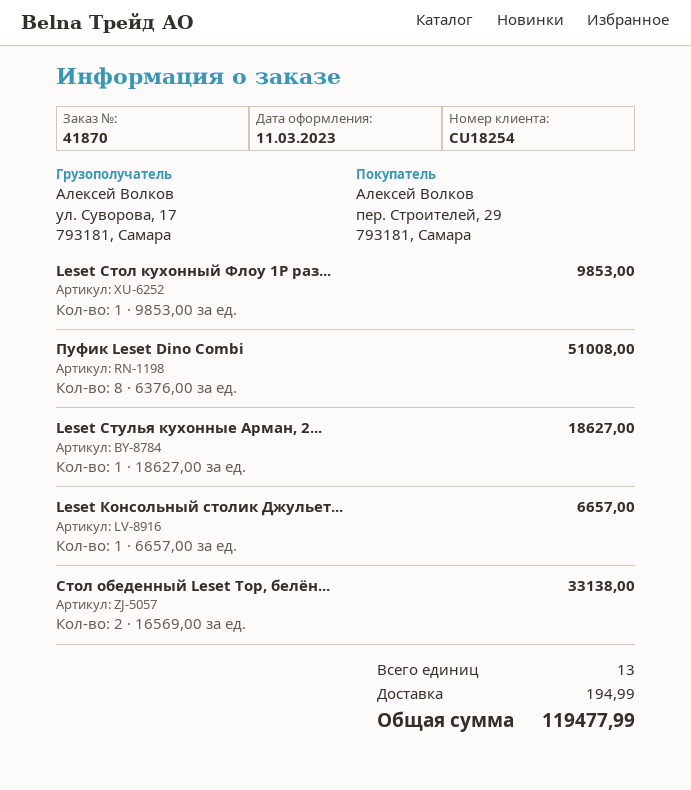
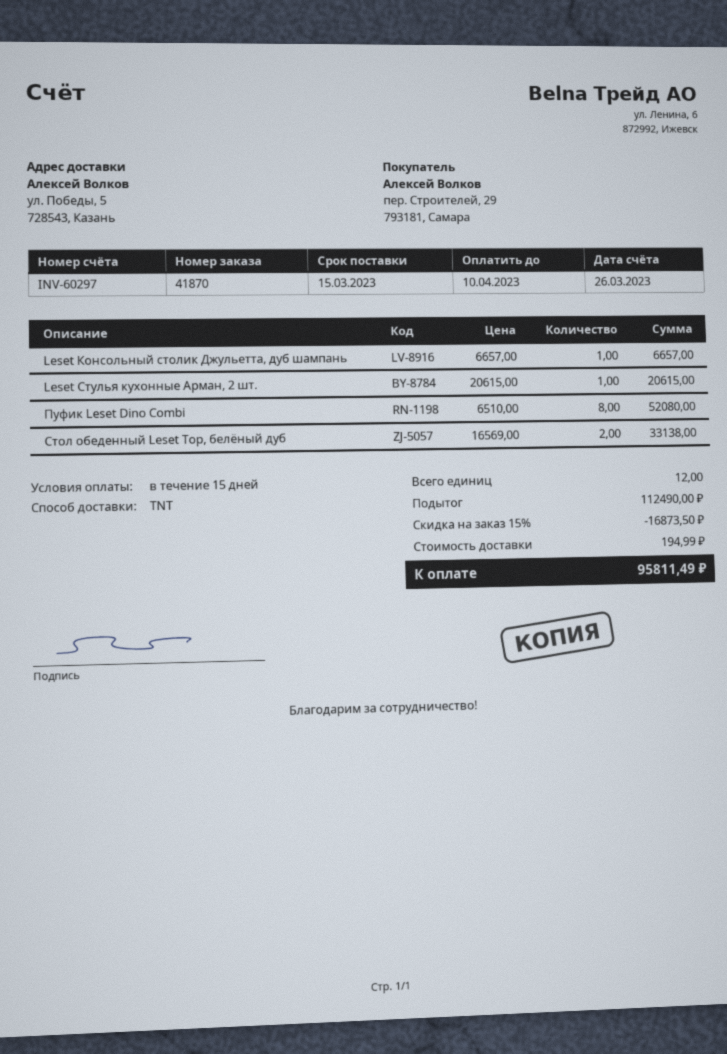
ship to: ул. Суворова, 17, 793181, Самара -> ул. Победы, 5, 728543, Казань
Leset Стол кухонный Флоу 1Р раз...: 1 x 9853.00 = 9853.00 -> none
Пуфик Leset Dino Combi: 8 x 6376.00 = 51008.00 -> 8 x 6510.00 = 52080.00
Leset Стулья кухонные Арман, 2...: 1 x 18627.00 = 18627.00 -> 1 x 20615.00 = 20615.00
total quantity: 13 -> 12
discount: none -> 15% = 16873.50
total: 119477.99 -> 95811.49

